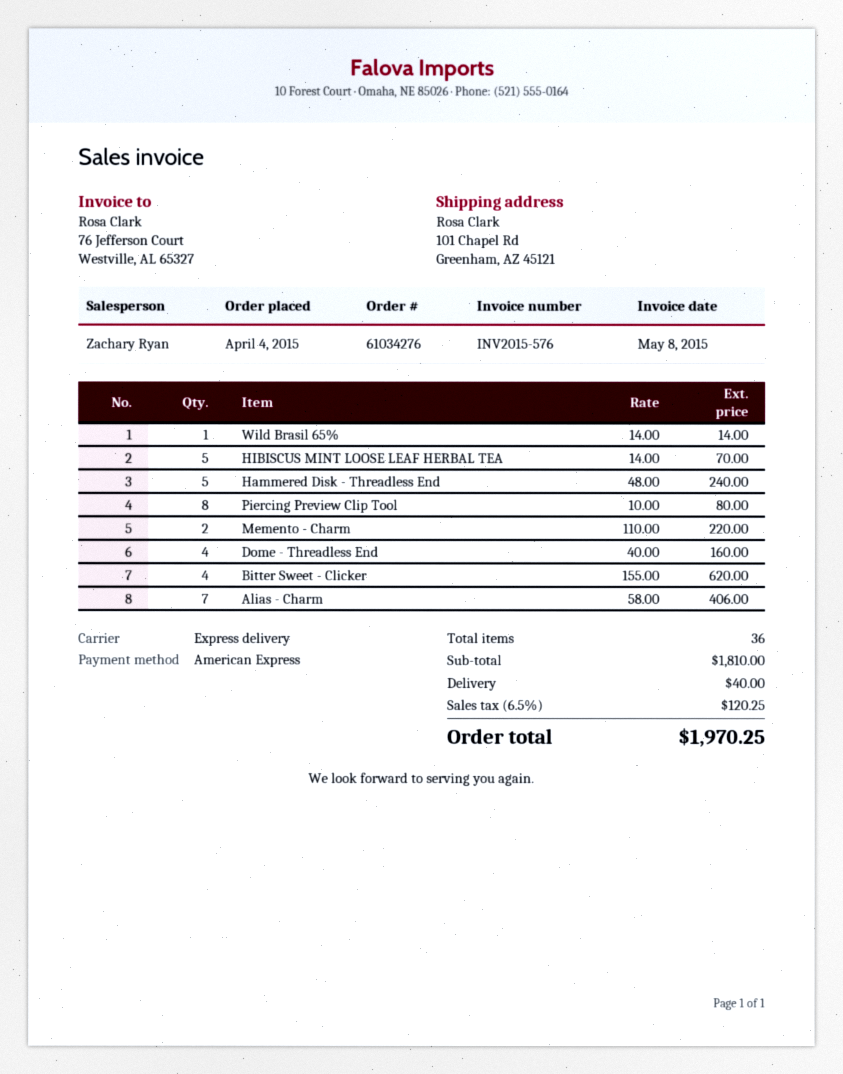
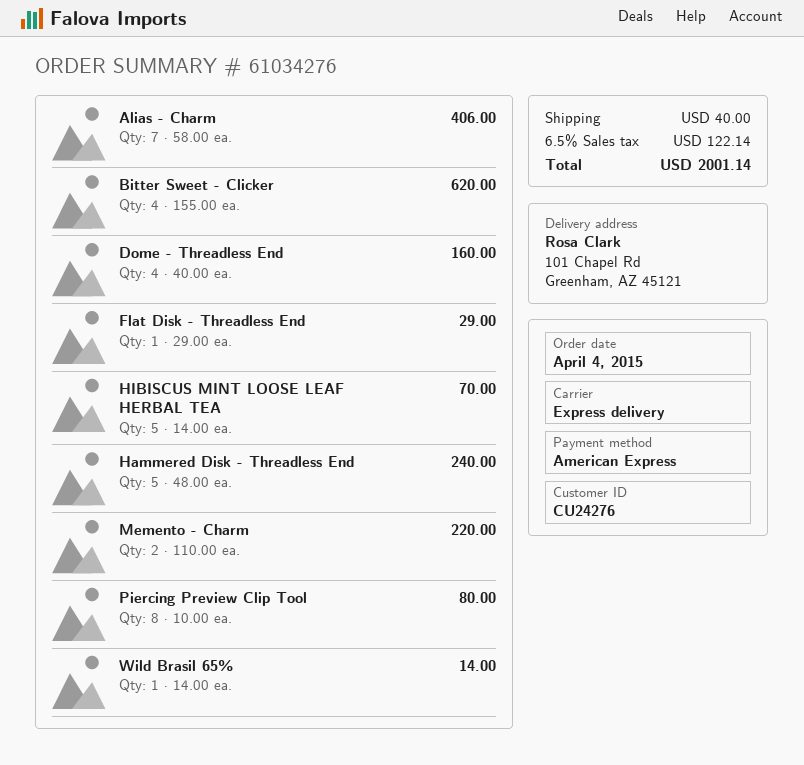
Flat Disk - Threadless End: none -> 1 x 29.00 = 29.00
tax: 6.5% = 120.25 -> 6.5% = 122.14
total: 1970.25 -> 2001.14

